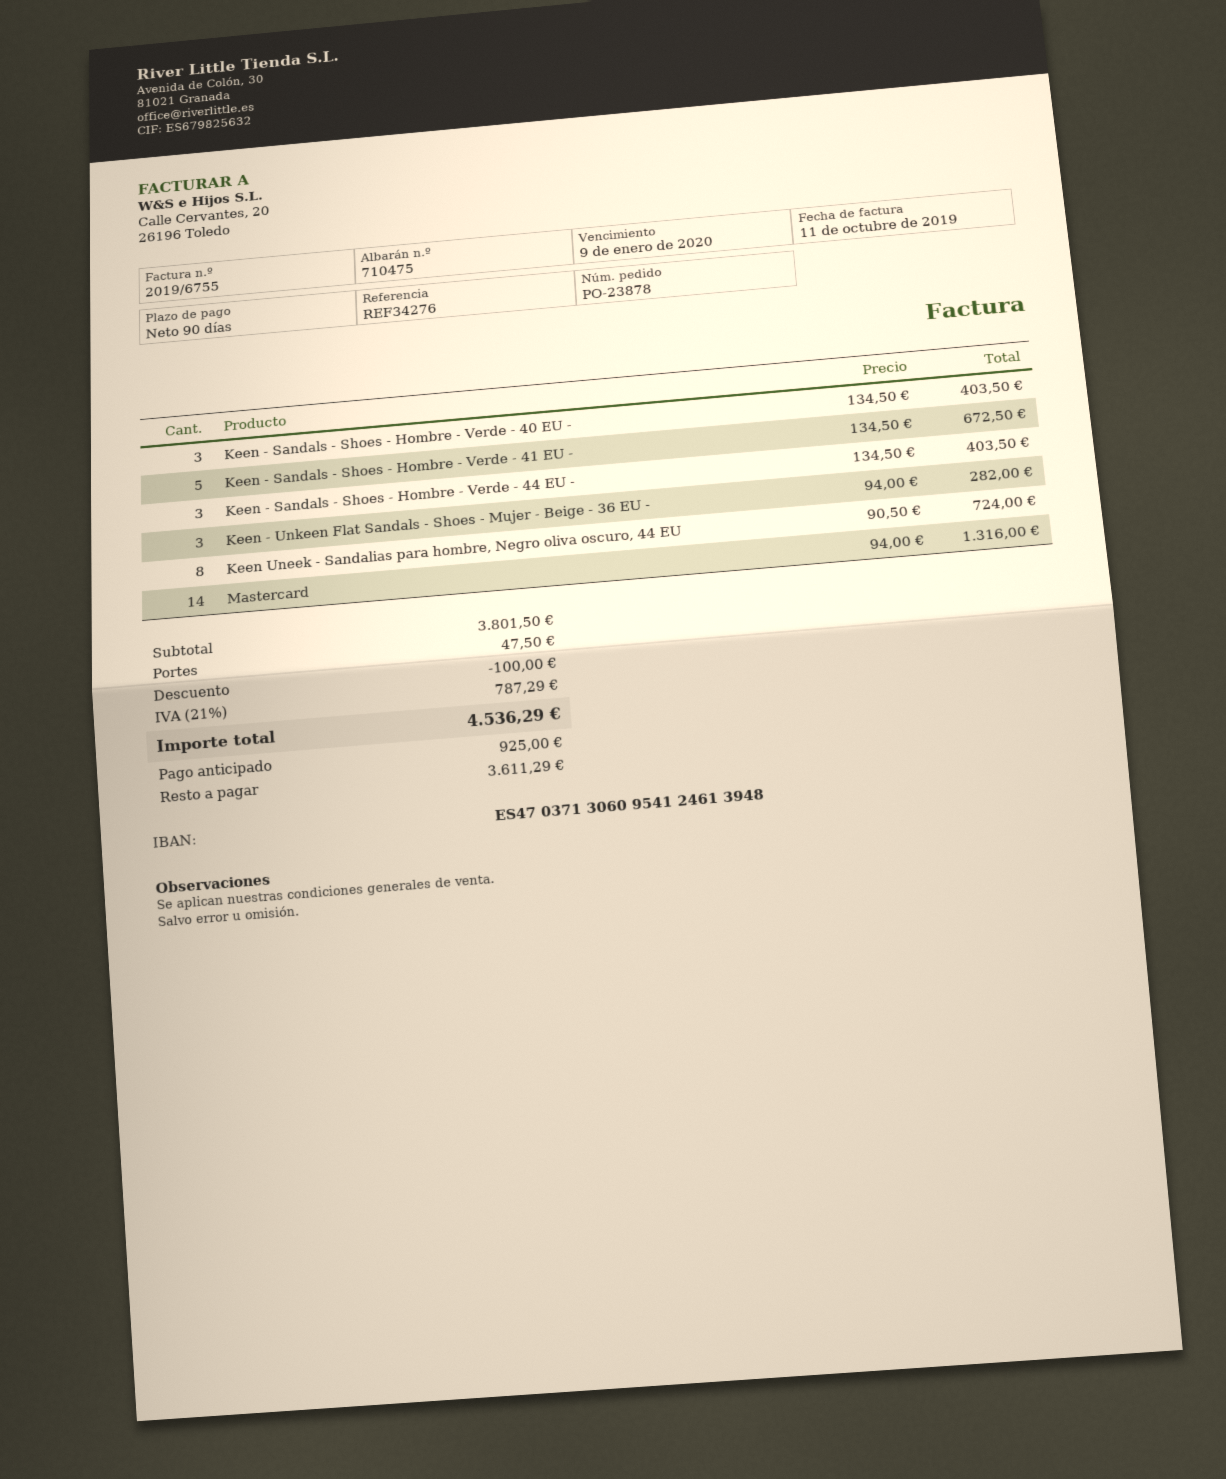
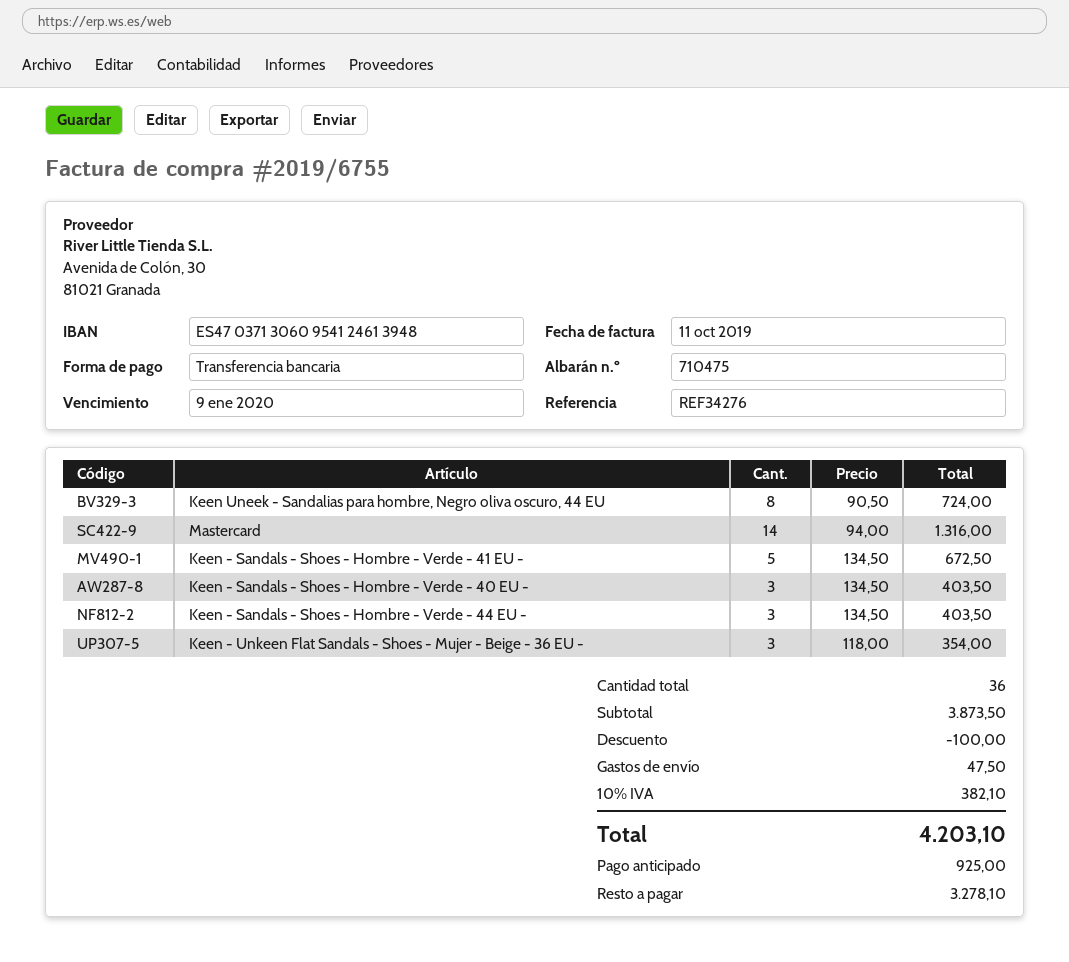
Keen - Unkeen Flat Sandals - Shoes - Mujer - Beige - 36 EU -: 3 x 94.00 = 282.00 -> 3 x 118.00 = 354.00
subtotal: 3801.50 -> 3873.50
tax: 21% = 787.29 -> 10% = 382.10
total: 4536.29 -> 4203.10
balance: 3611.29 -> 3278.10

